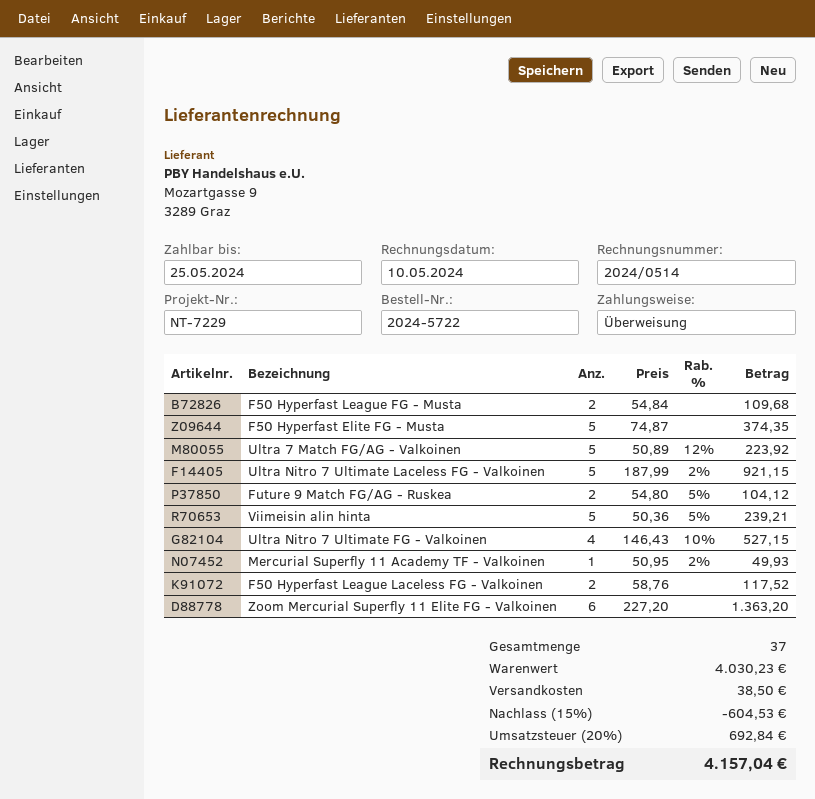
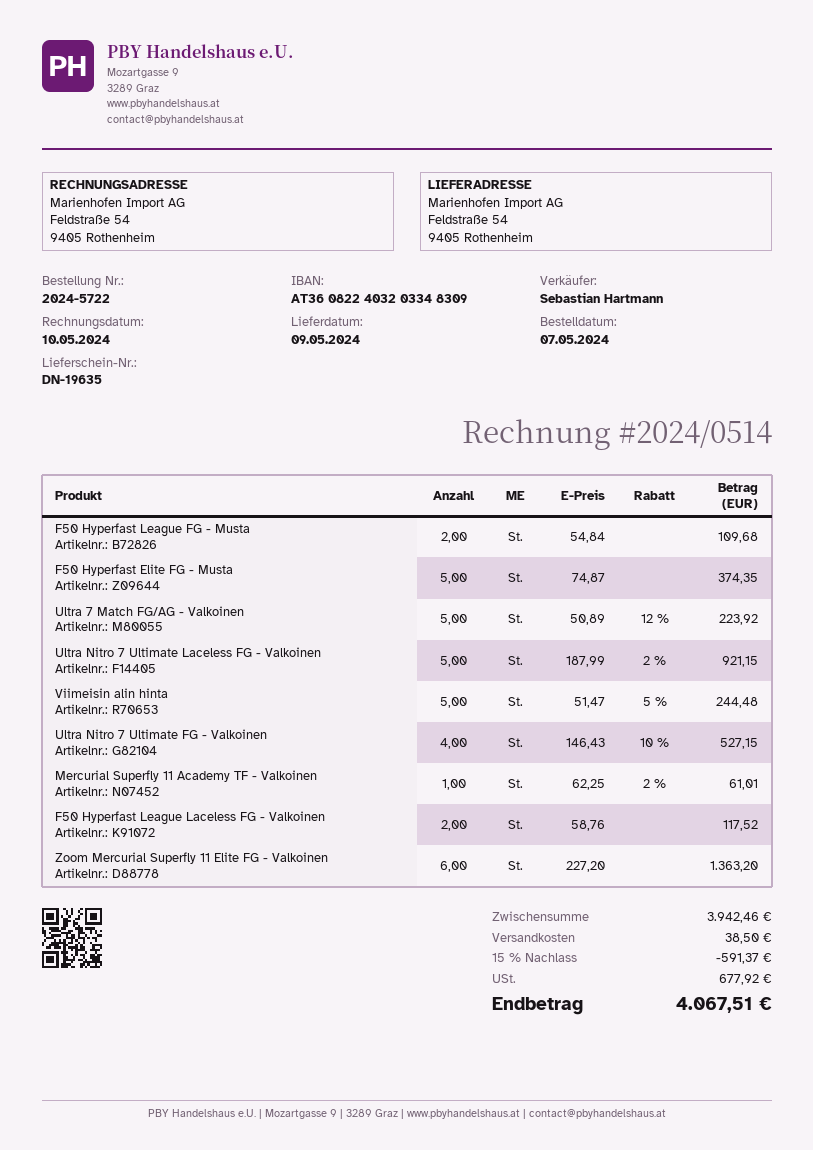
Future 9 Match FG/AG - Ruskea: 2 x 54.80 - 5% = 104.12 -> none
Viimeisin alin hinta: 5 x 50.36 - 5% = 239.21 -> 5 x 51.47 - 5% = 244.48
Mercurial Superfly 11 Academy TF - Valkoinen: 1 x 50.95 - 2% = 49.93 -> 1 x 62.25 - 2% = 61.01
subtotal: 4030.23 -> 3942.46
discount: 15% = 604.53 -> 15% = 591.37
tax: 692.84 -> 677.92
total: 4157.04 -> 4067.51

